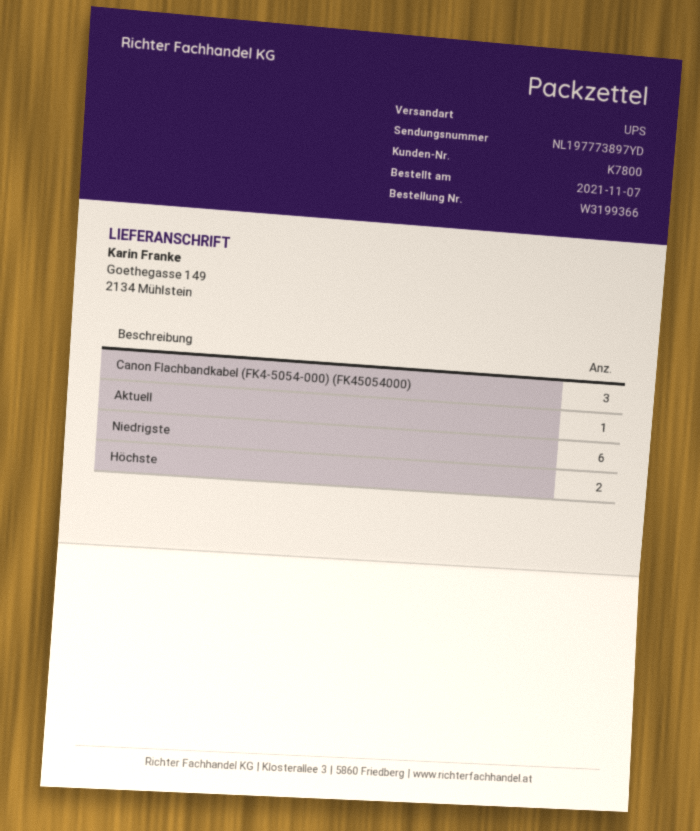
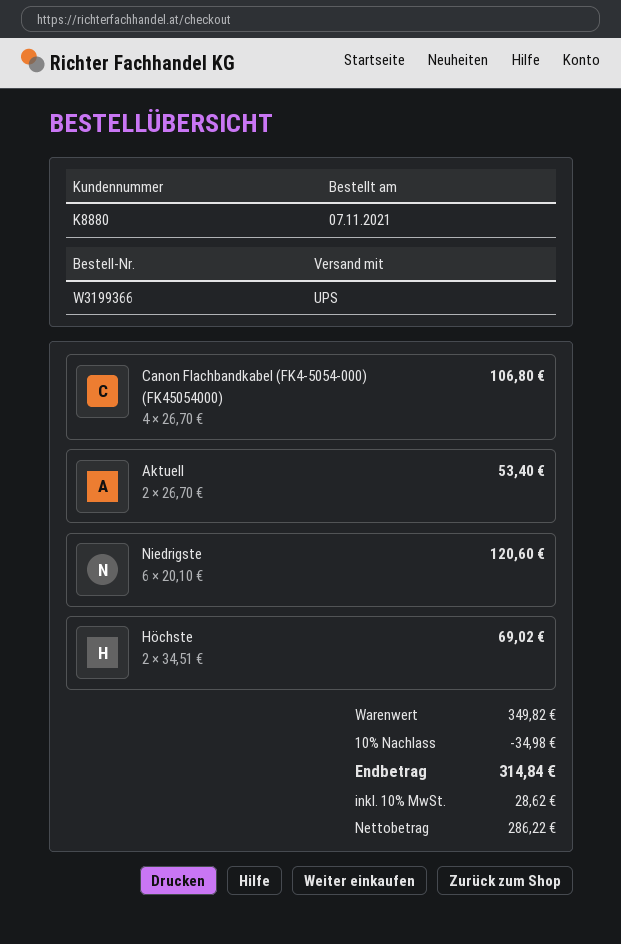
customer number: K7800 -> K8880
Canon Flachbandkabel (FK4-5054-000) (FK45054000): 3 -> 4
Aktuell: 1 -> 2

